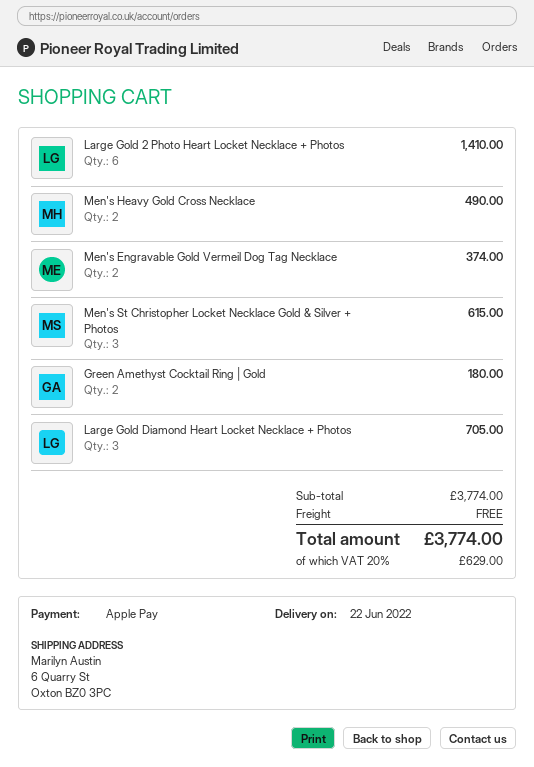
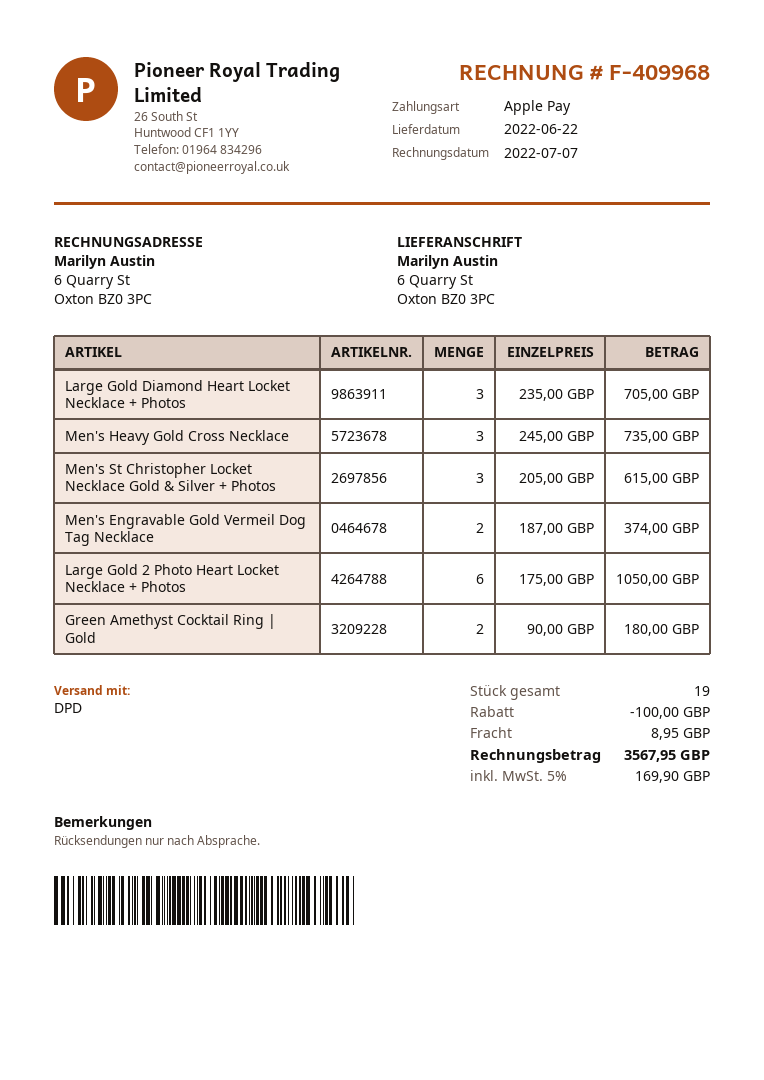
Large Gold 2 Photo Heart Locket Necklace + Photos: 6 for 1410.00 -> 6 for 1050.00
Men's Heavy Gold Cross Necklace: 2 for 490.00 -> 3 for 735.00
discount: none -> 100.00
shipping: 0.00 -> 8.95
tax: 20% = 629.00 -> 5% = 169.90
total: 3774.00 -> 3567.95

